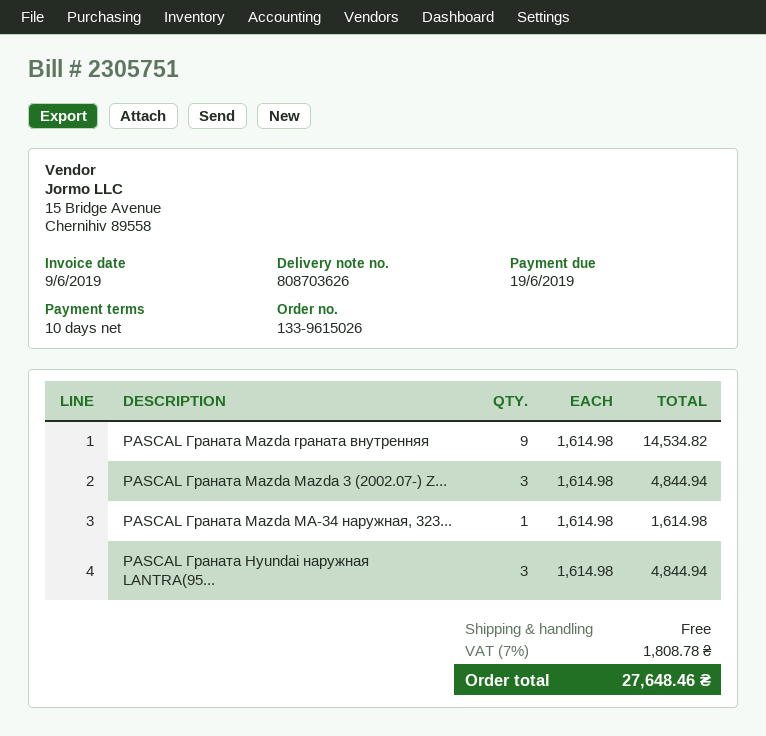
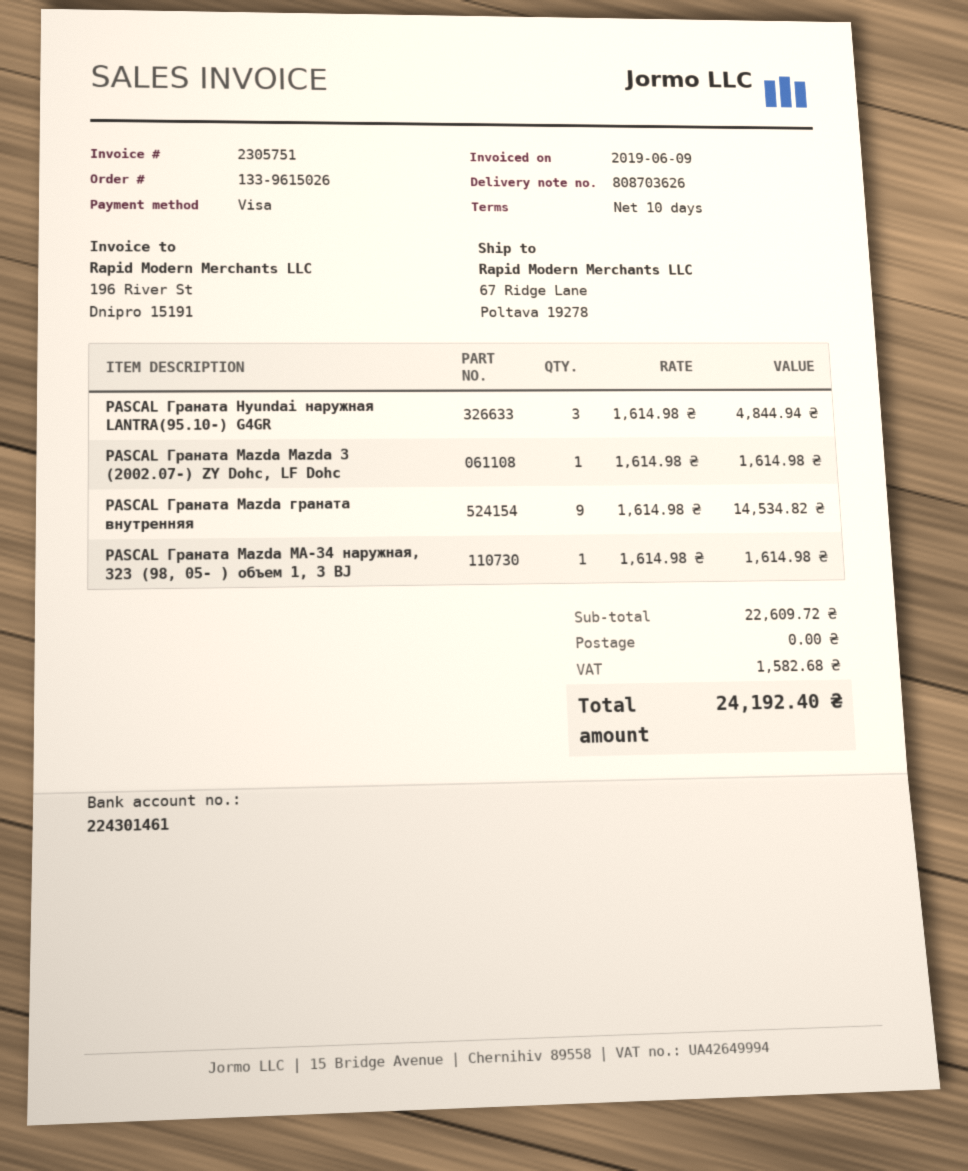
PASCAL Граната Mazda Mazda 3 (2002.07-) Z...: 3 x 1614.98 = 4844.94 -> 1 x 1614.98 = 1614.98
tax: 1808.78 -> 1582.68
total: 27648.46 -> 24192.40

